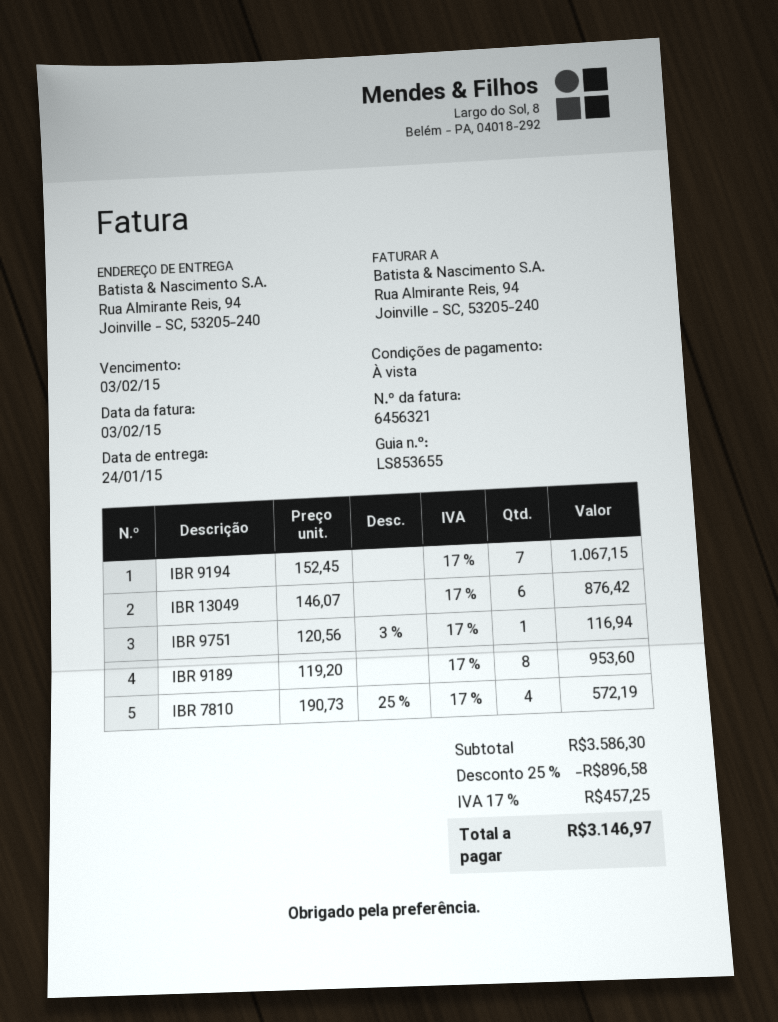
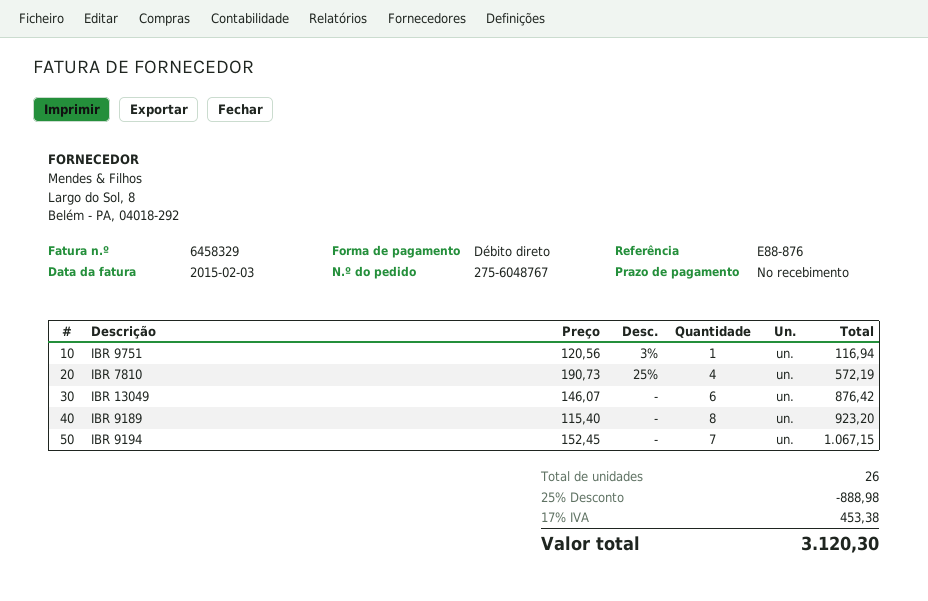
invoice number: 6456321 -> 6458329
IBR 9189: 8 x 119.20 = 953.60 -> 8 x 115.40 = 923.20
discount: 25% = 896.58 -> 25% = 888.98
tax: 17% = 457.25 -> 17% = 453.38
total: 3146.97 -> 3120.30

